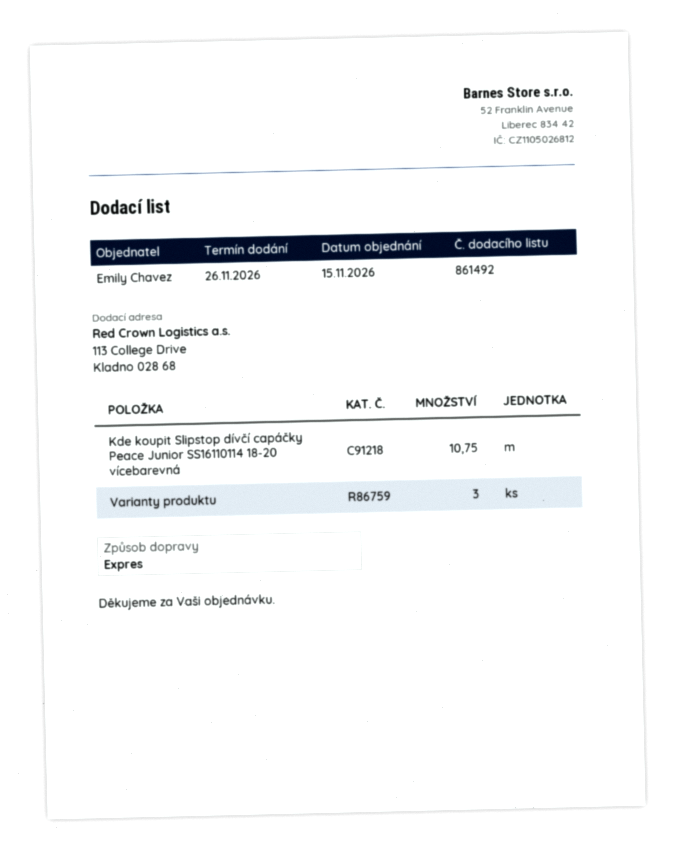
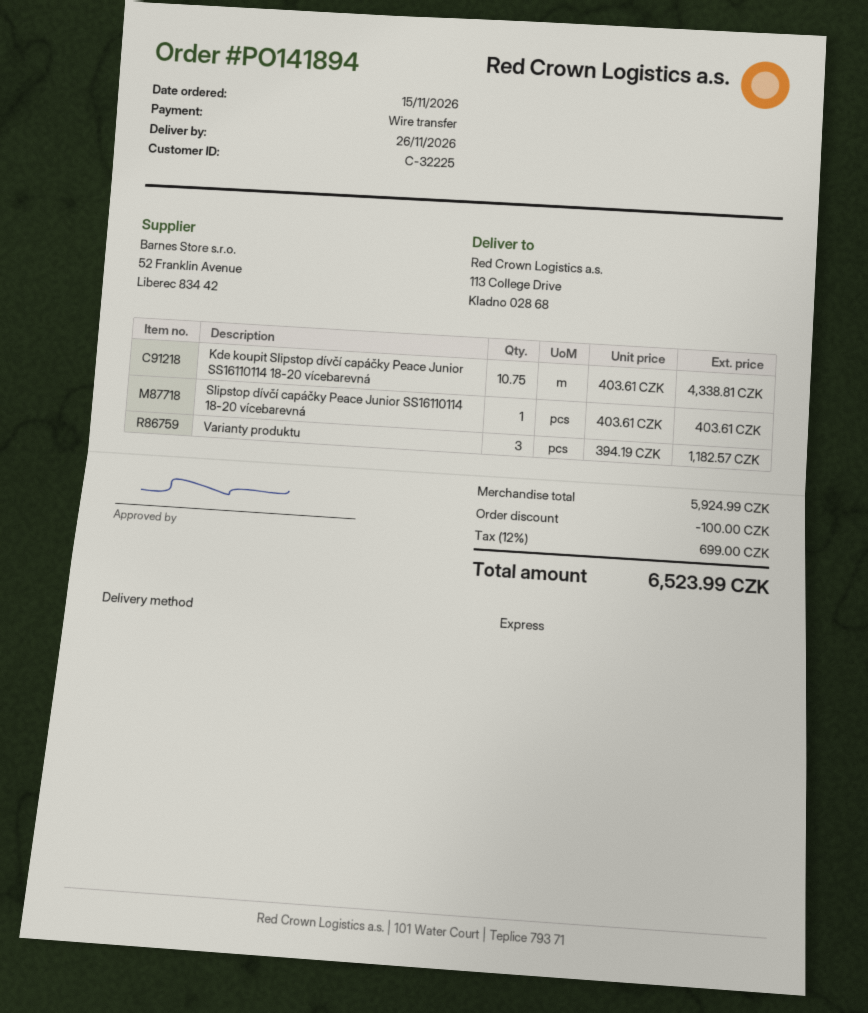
Slipstop dívčí capáčky Peace Junior SS16110114 18-20 vícebarevná: none -> 1

